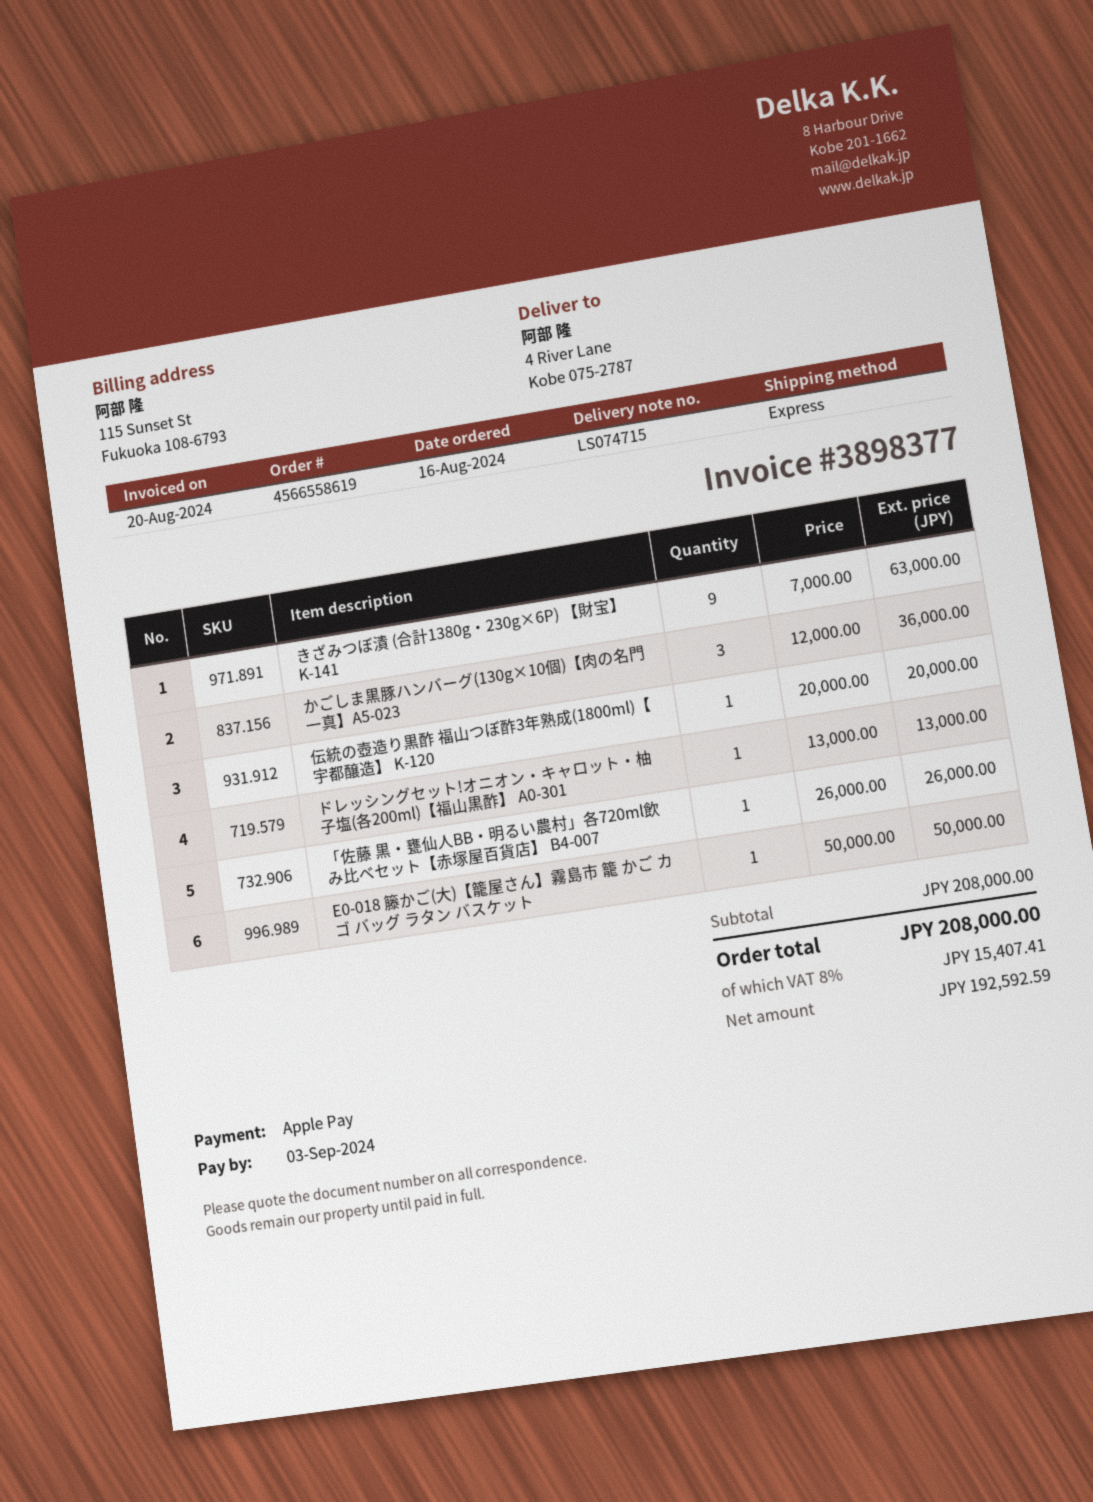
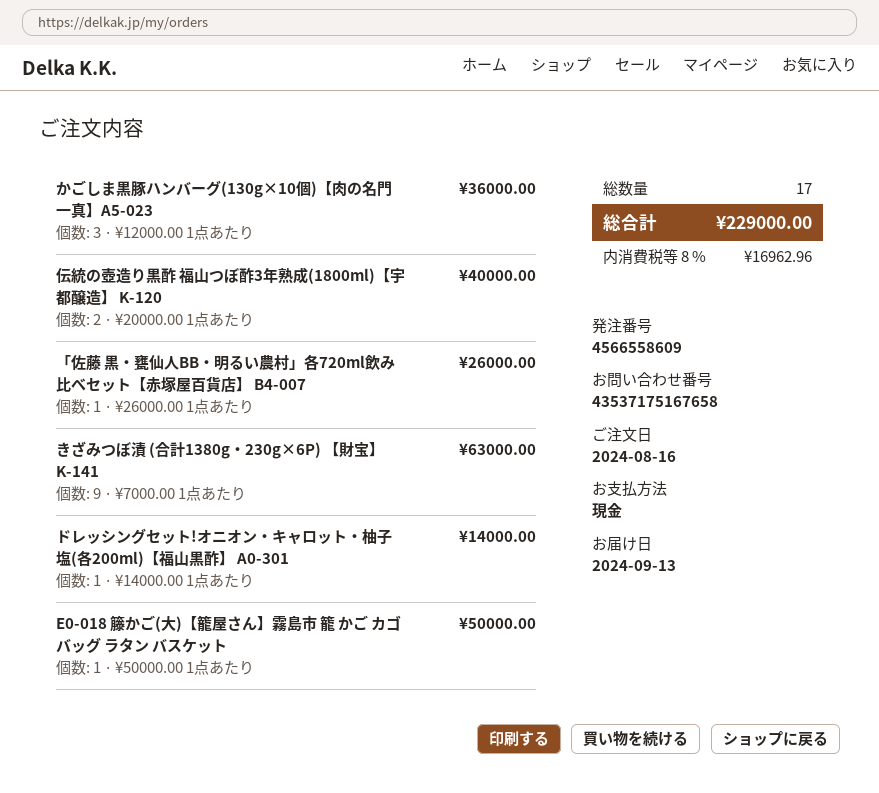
order number: 4566558619 -> 4566558609
payment method: Apple Pay -> cash
伝統の壺造り黒酢 福山つぼ酢3年熟成(1800ml)【宇都醸造】 K-120: 1 x 20000.00 = 20000.00 -> 2 x 20000.00 = 40000.00
ドレッシングセット!オニオン・キャロット・柚子塩(各200ml)【福山黒酢】 A0-301: 1 x 13000.00 = 13000.00 -> 1 x 14000.00 = 14000.00
tax: 8% = 15407.41 -> 8% = 16962.96
total: 208000.00 -> 229000.00

